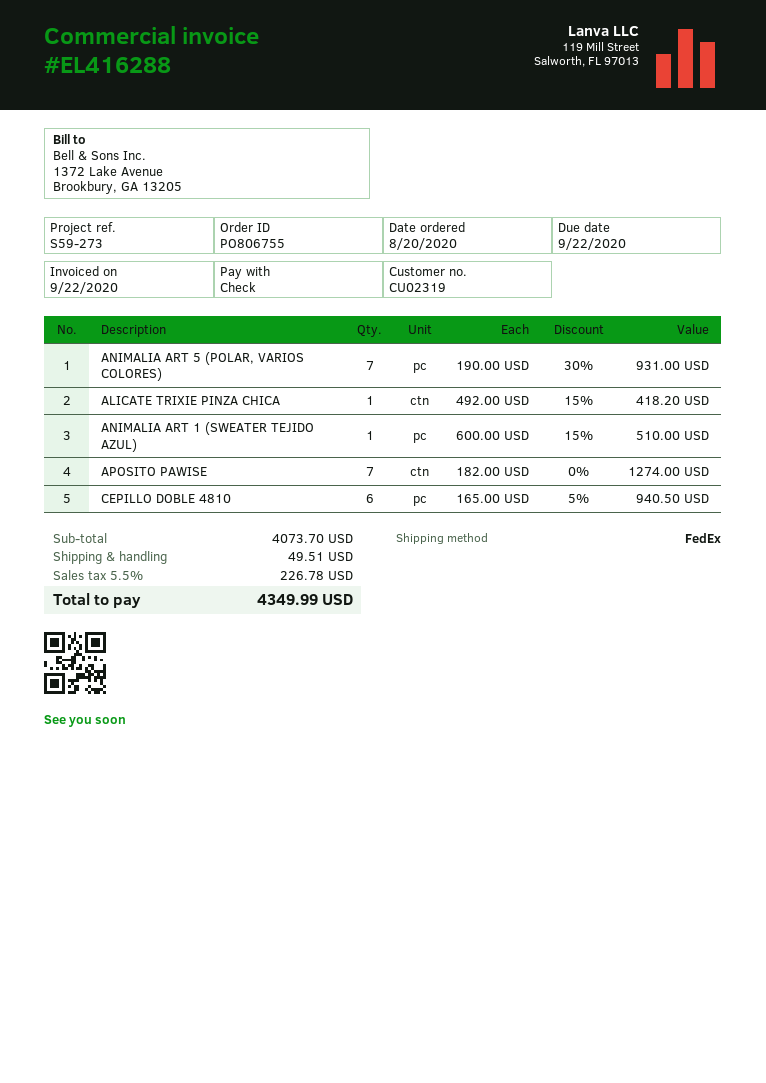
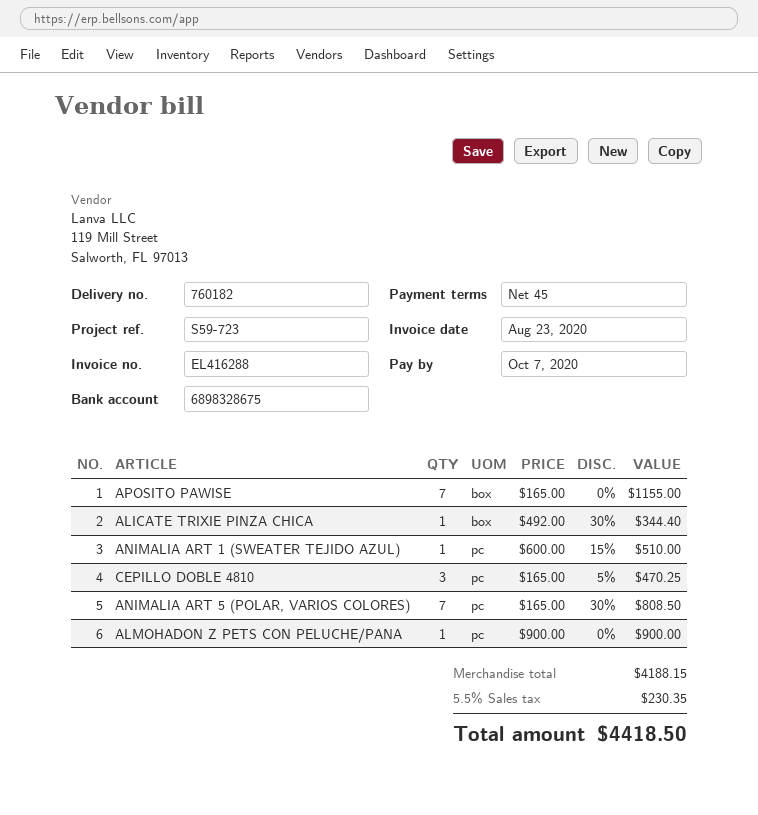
invoice date: 2020-09-22 -> 2020-08-23
due date: 2020-09-22 -> 2020-10-07
reference: S59-273 -> S59-723
ANIMALIA ART 5 (POLAR, VARIOS COLORES): 7 x 190.00 - 30% = 931.00 -> 7 x 165.00 - 30% = 808.50
ALICATE TRIXIE PINZA CHICA: 1 x 492.00 - 15% = 418.20 -> 1 x 492.00 - 30% = 344.40
APOSITO PAWISE: 7 x 182.00 = 1274.00 -> 7 x 165.00 = 1155.00
CEPILLO DOBLE 4810: 6 x 165.00 - 5% = 940.50 -> 3 x 165.00 - 5% = 470.25
ALMOHADON Z PETS CON PELUCHE/PANA: none -> 1 x 900.00 = 900.00
subtotal: 4073.70 -> 4188.15
shipping: 49.51 -> none
tax: 5.5% = 226.78 -> 5.5% = 230.35
total: 4349.99 -> 4418.50

